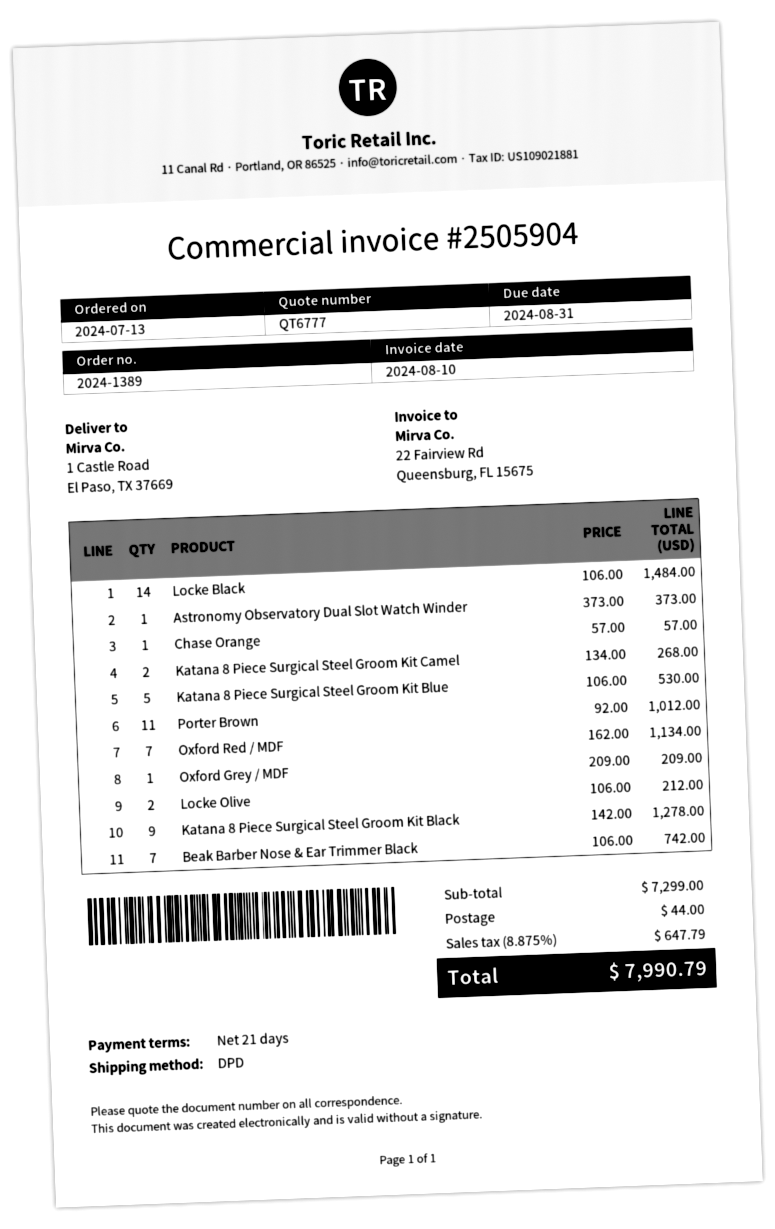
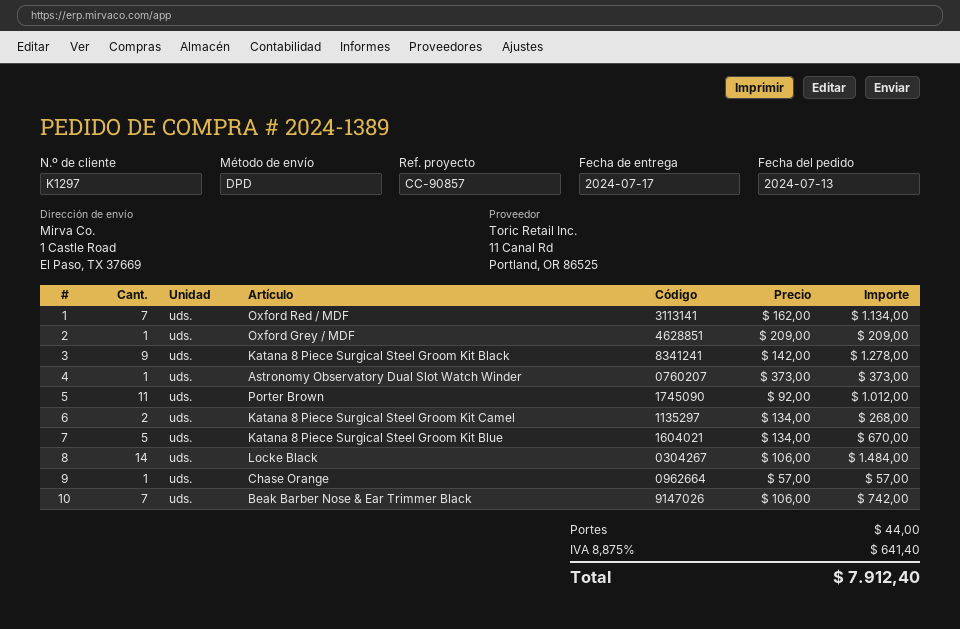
Katana 8 Piece Surgical Steel Groom Kit Blue: 5 x 106.00 = 530.00 -> 5 x 134.00 = 670.00
Locke Olive: 2 x 106.00 = 212.00 -> none
tax: 8.875% = 647.79 -> 8.875% = 641.40
total: 7990.79 -> 7912.40

